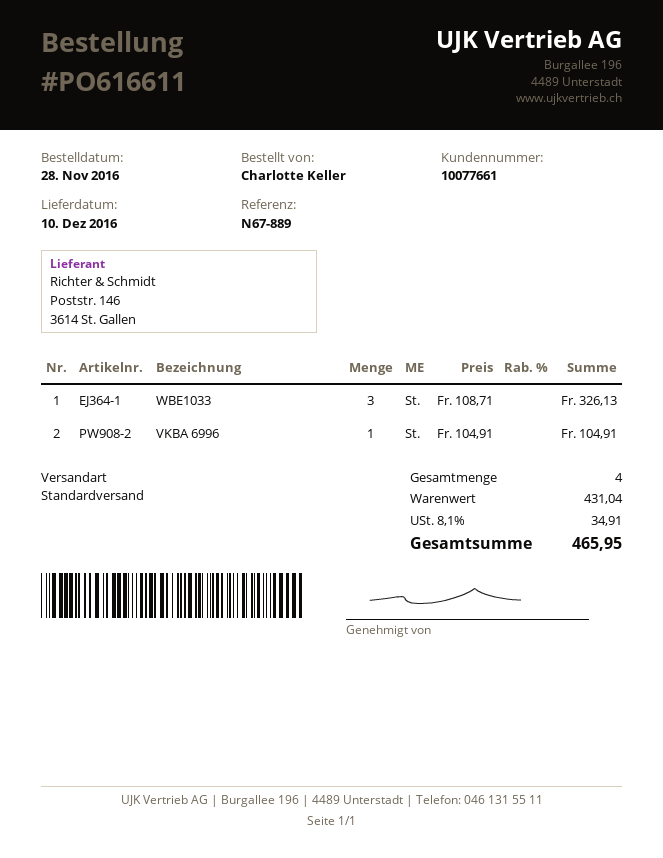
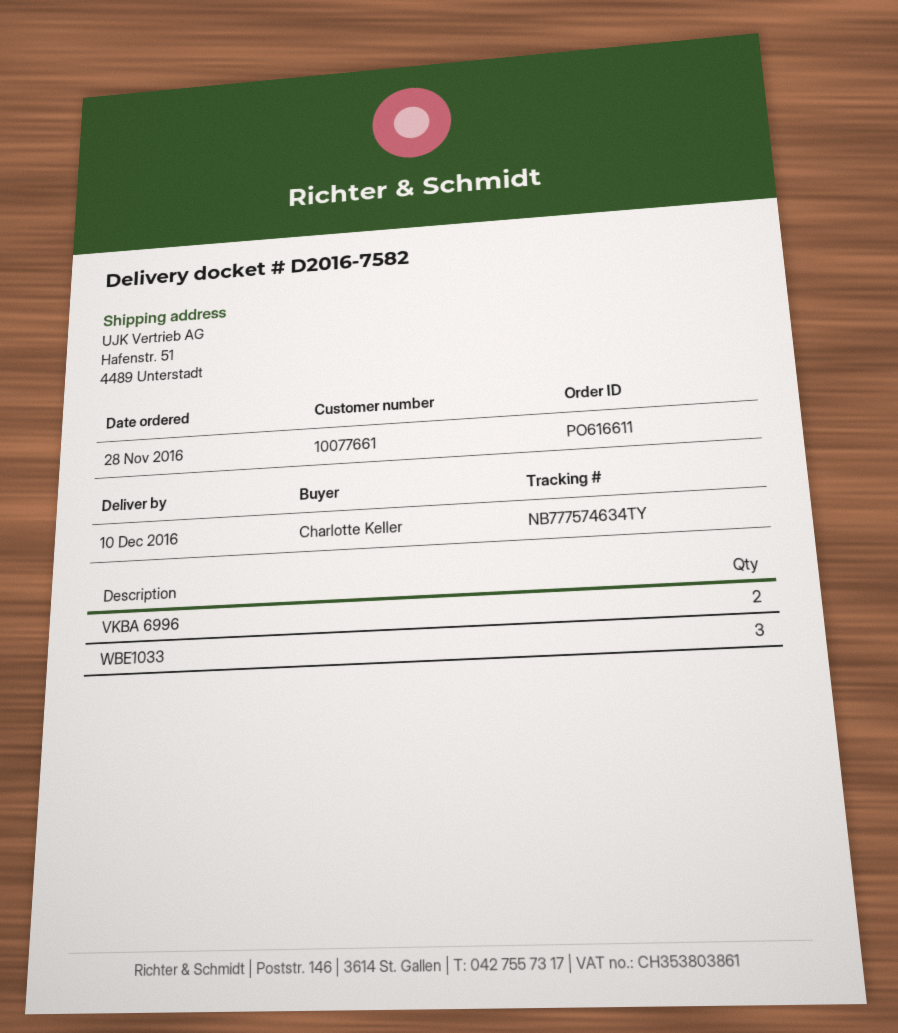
VKBA 6996: 1 -> 2

